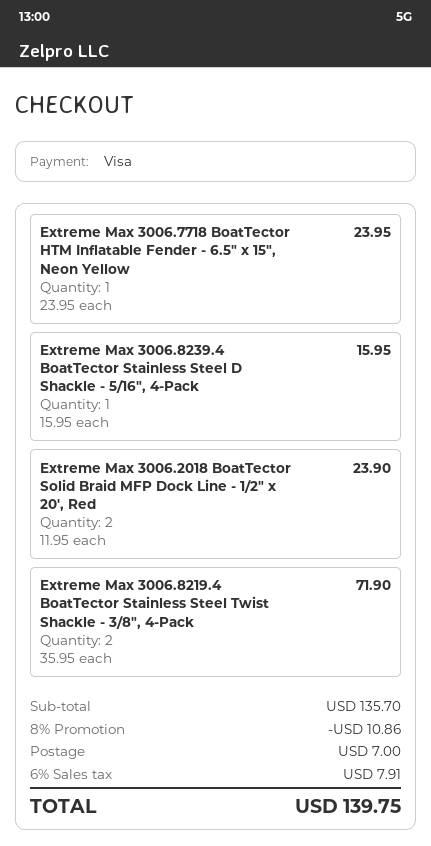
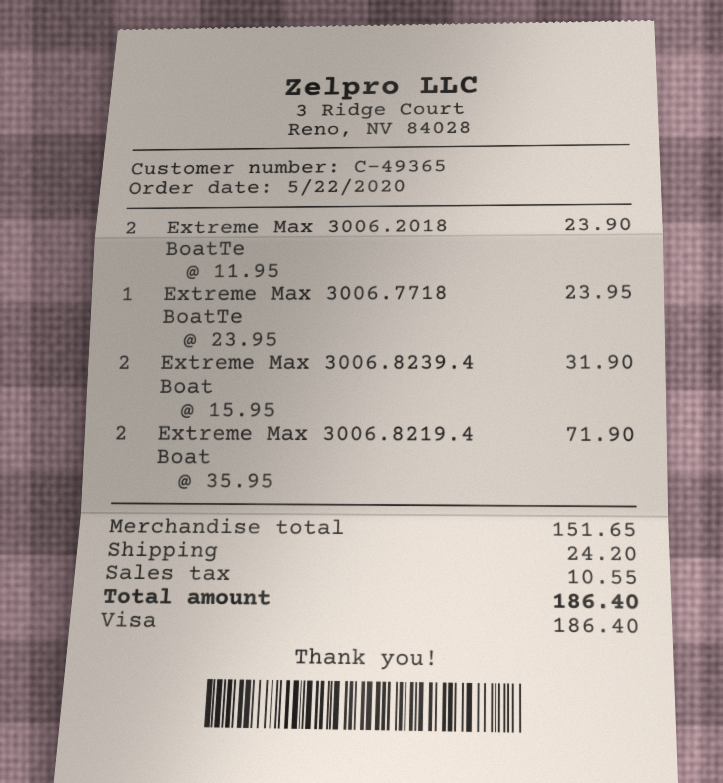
Extreme Max 3006.8239.4 BoatTector Stainless Steel D Shackle - 5/16", 4-Pack: 1 x 15.95 = 15.95 -> 2 x 15.95 = 31.90
subtotal: 135.70 -> 151.65
discount: 8% = 10.86 -> none
shipping: 7.00 -> 24.20
tax: 7.91 -> 10.55
total: 139.75 -> 186.40

